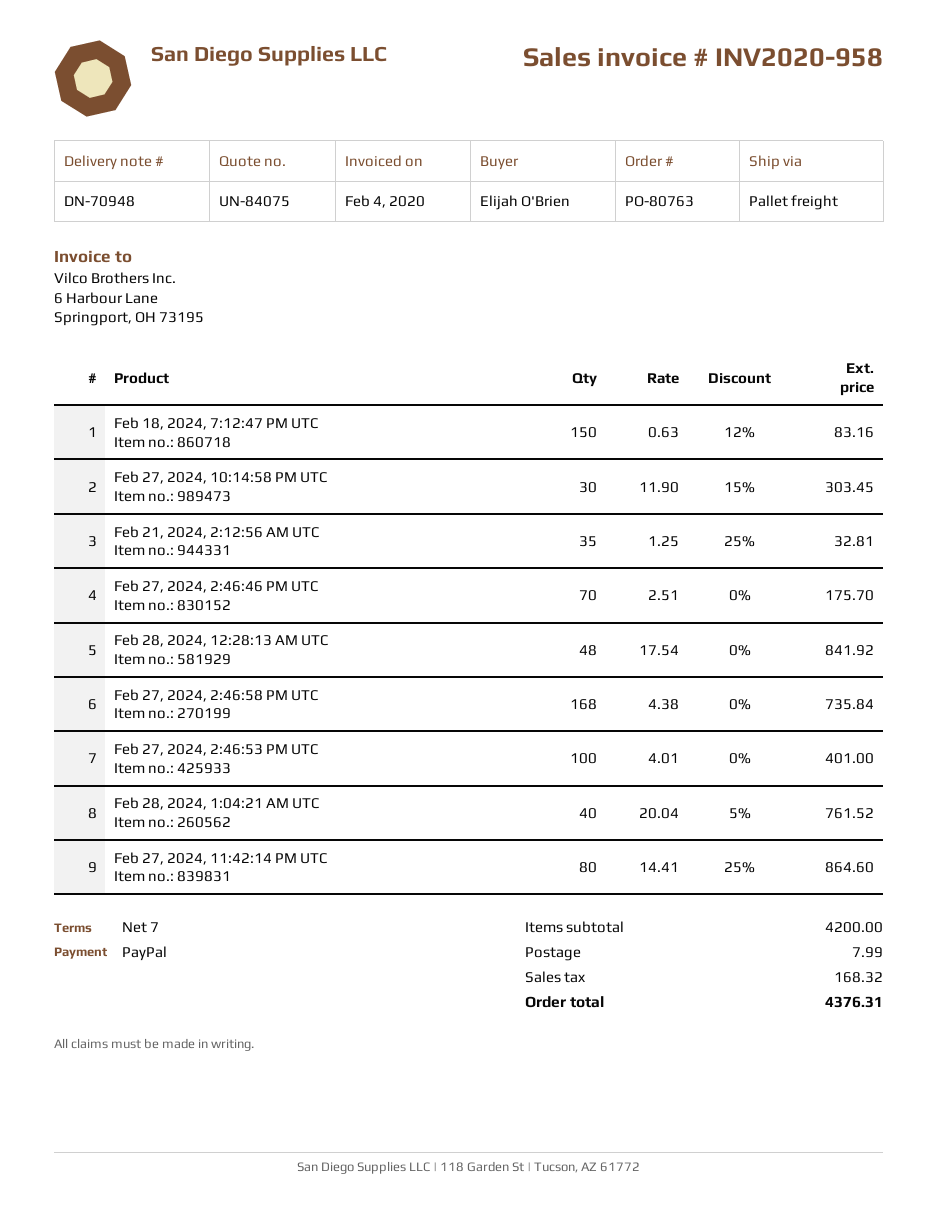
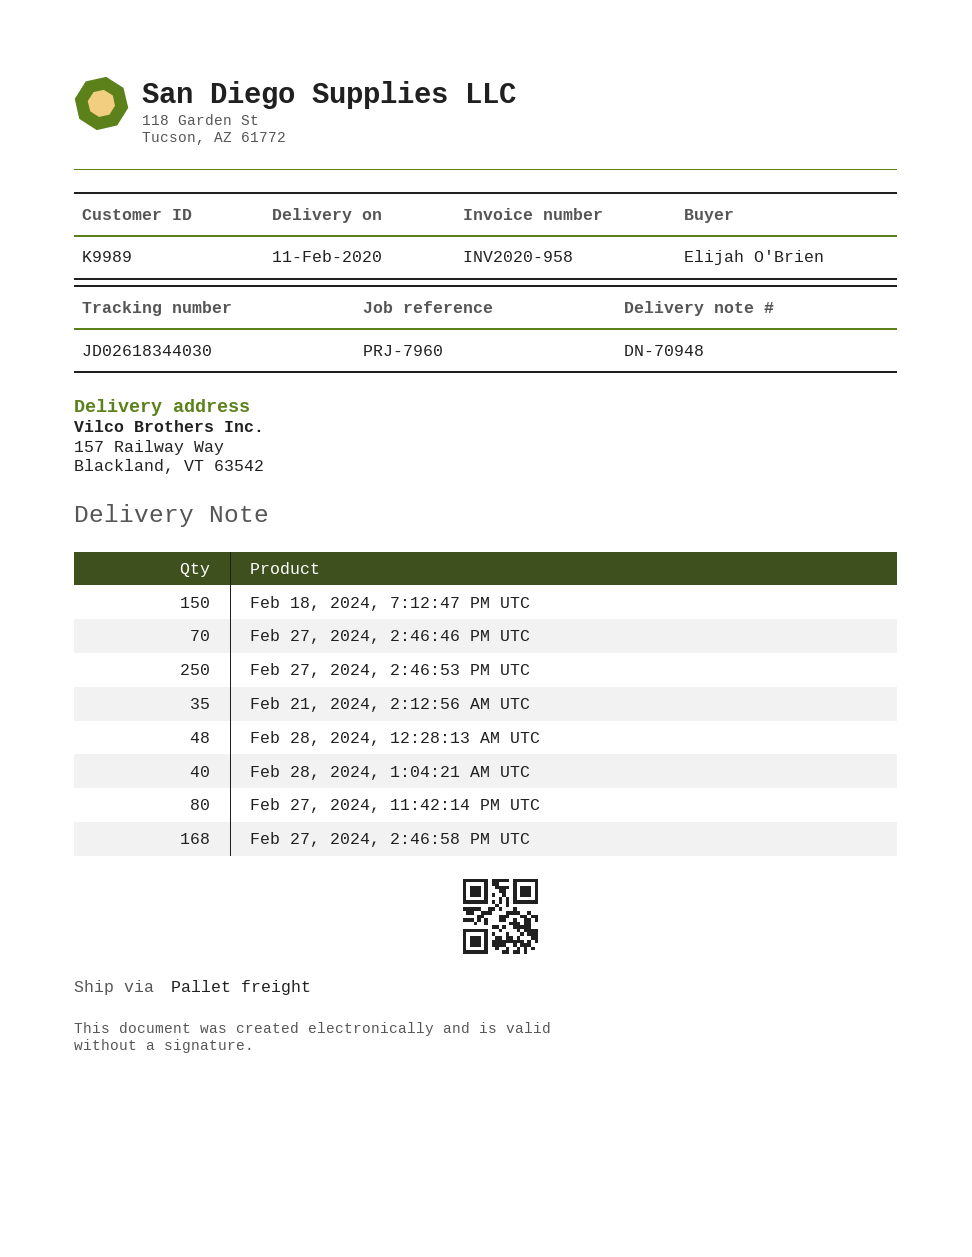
Feb 27, 2024, 10:14:58 PM UTC: 30 -> none
Feb 27, 2024, 2:46:53 PM UTC: 100 -> 250

